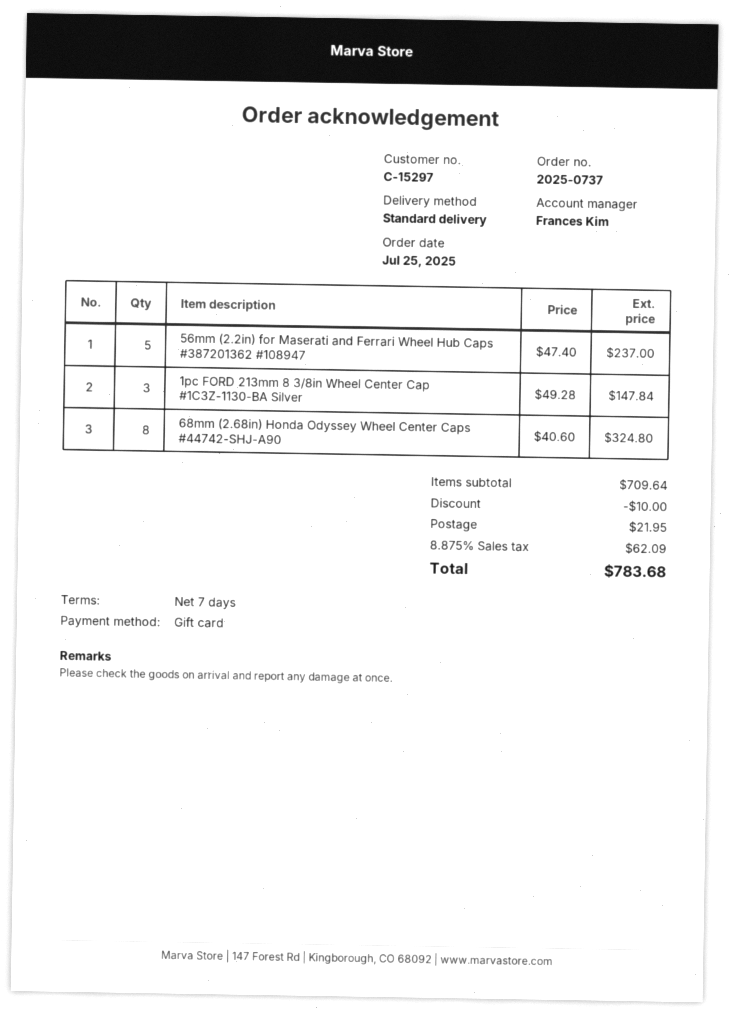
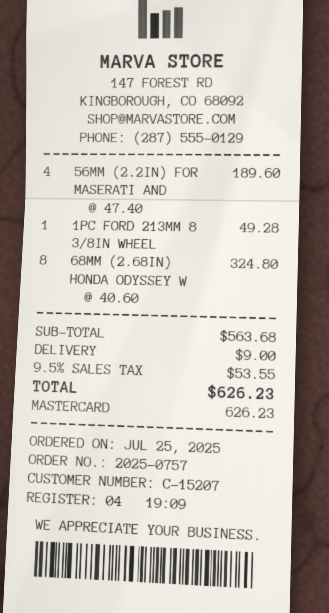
order number: 2025-0737 -> 2025-0757
customer number: C-15297 -> C-15207
payment method: gift card -> Mastercard
56mm (2.2in) for Maserati and Ferrari Wheel Hub Caps #387201362 #108947: 5 x 47.40 = 237.00 -> 4 x 47.40 = 189.60
1pc FORD 213mm 8 3/8in Wheel Center Cap #1C3Z-1130-BA Silver: 3 x 49.28 = 147.84 -> 1 x 49.28 = 49.28
subtotal: 709.64 -> 563.68
discount: 10.00 -> none
shipping: 21.95 -> 9.00
tax: 8.875% = 62.09 -> 9.5% = 53.55
total: 783.68 -> 626.23

